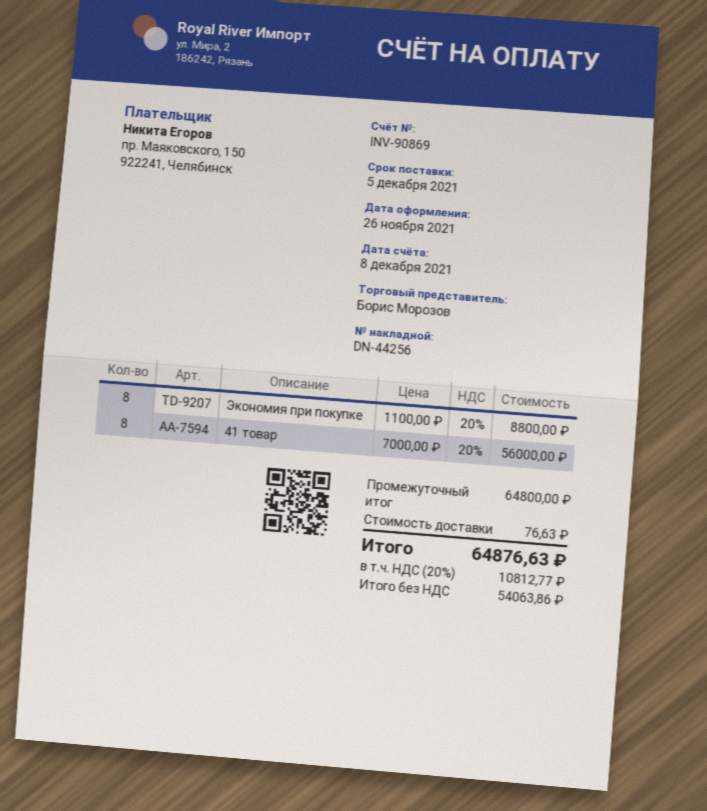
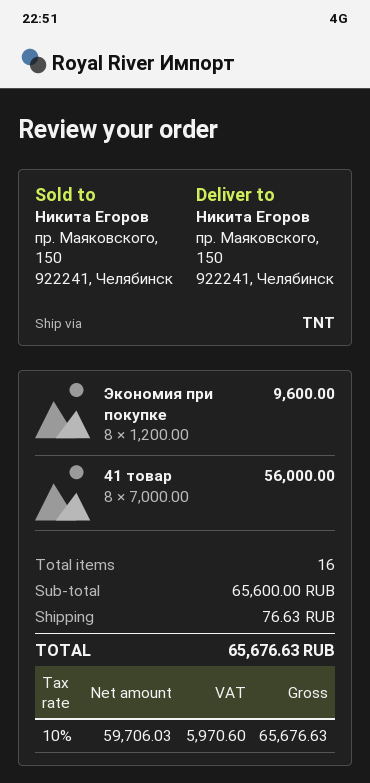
Экономия при покупке: 8 x 1100.00 = 8800.00 -> 8 x 1200.00 = 9600.00
subtotal: 64800.00 -> 65600.00
net: 54063.86 -> 59706.03
tax: 20% = 10812.77 -> 10% = 5970.60
total: 64876.63 -> 65676.63

